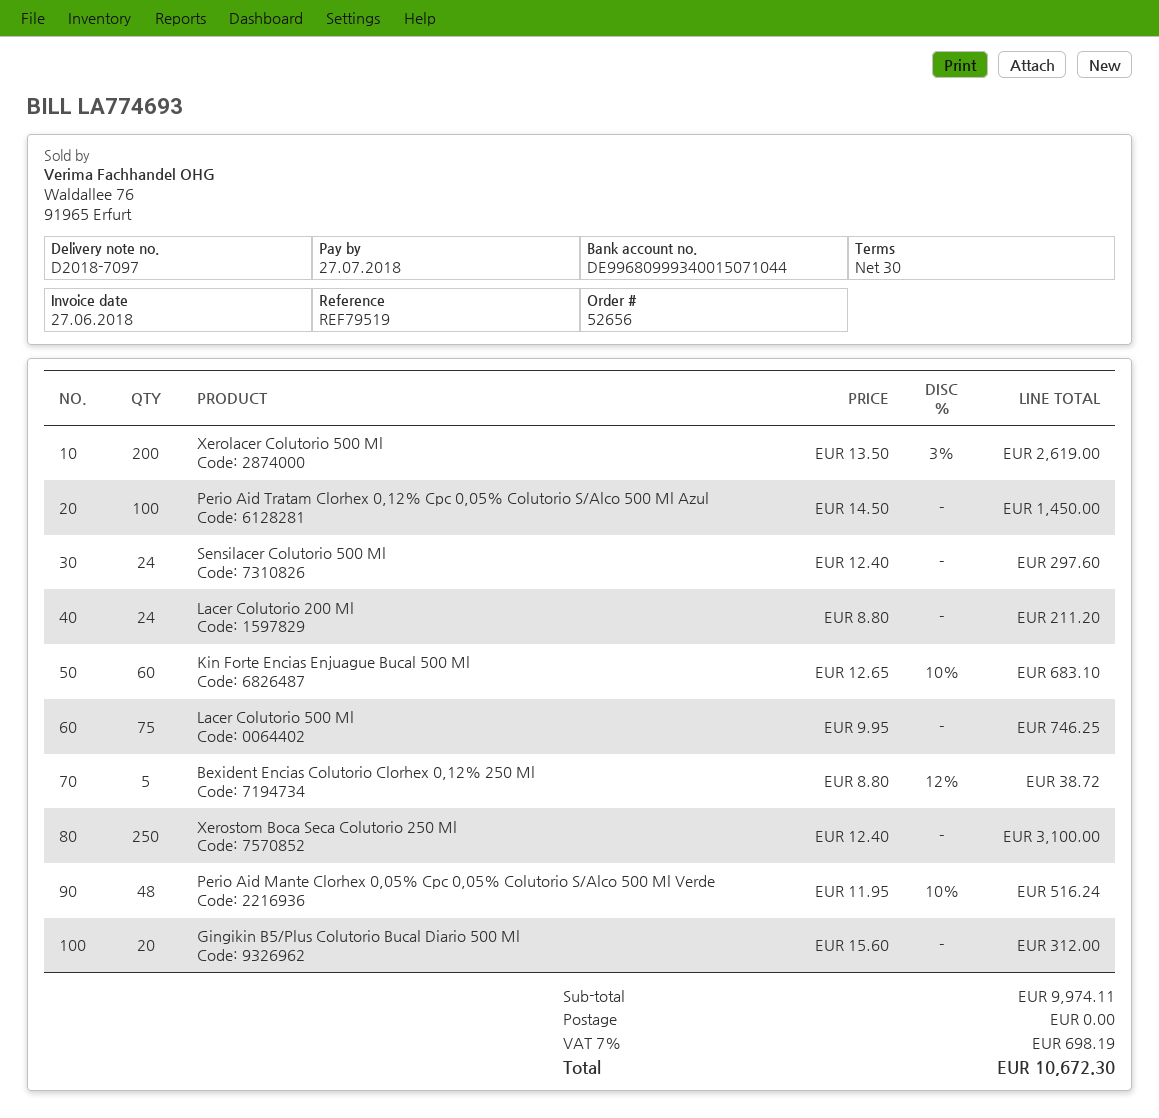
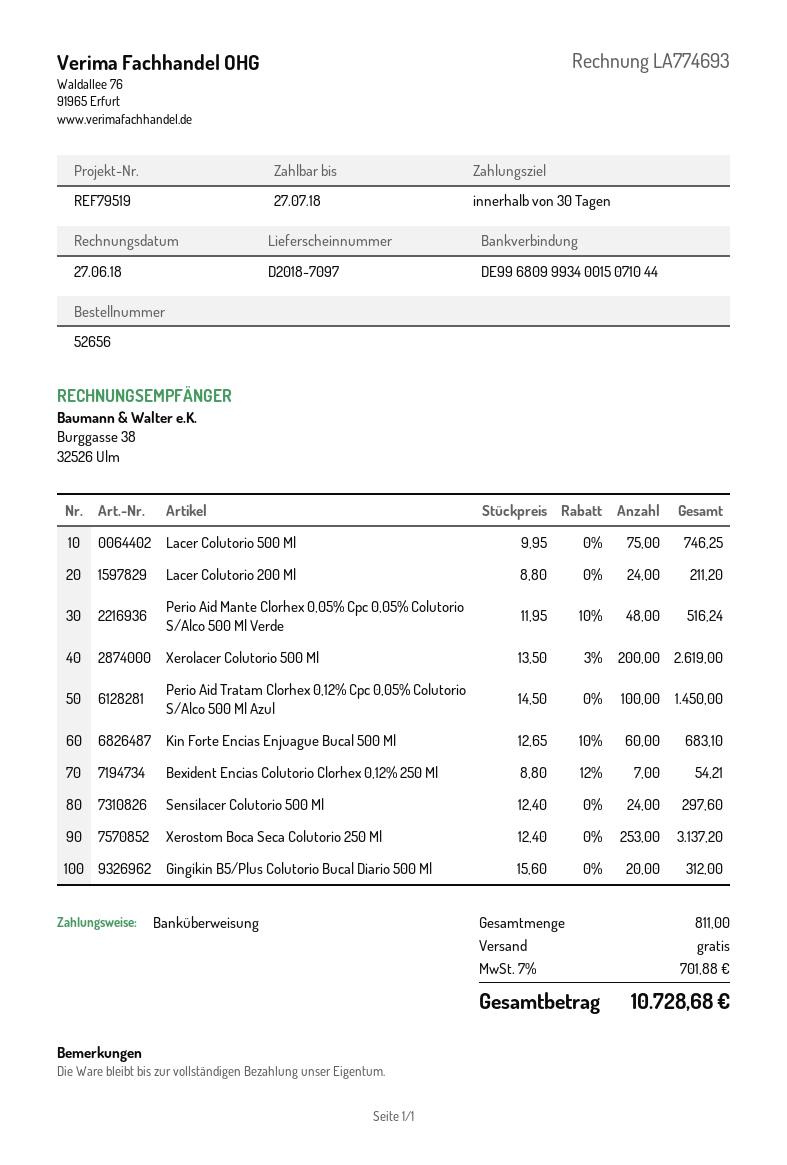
Bexident Encias Colutorio Clorhex 0,12% 250 Ml: 5 x 8.80 - 12% = 38.72 -> 7 x 8.80 - 12% = 54.21
Xerostom Boca Seca Colutorio 250 Ml: 250 x 12.40 = 3100.00 -> 253 x 12.40 = 3137.20
tax: 7% = 698.19 -> 7% = 701.88
total: 10672.30 -> 10728.68

